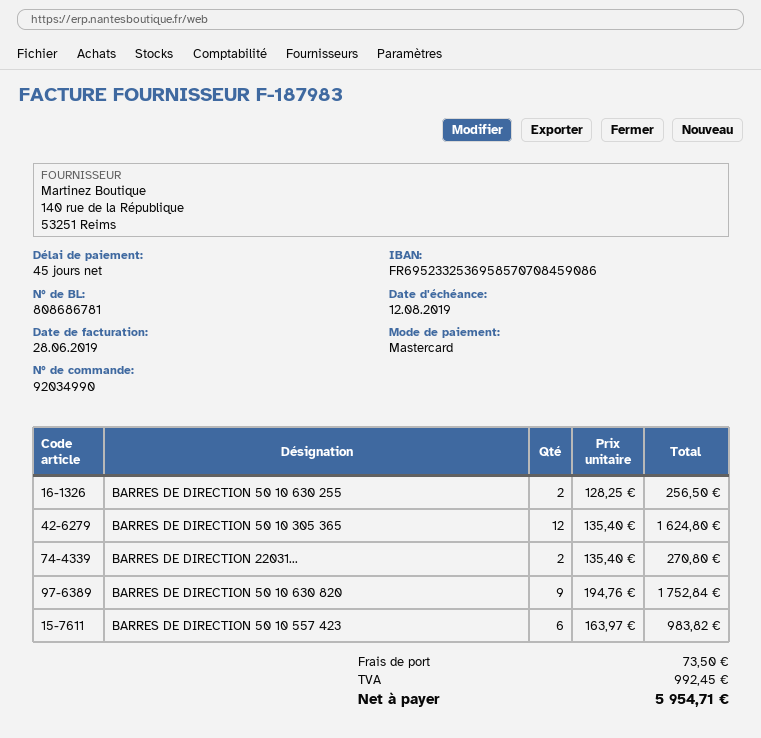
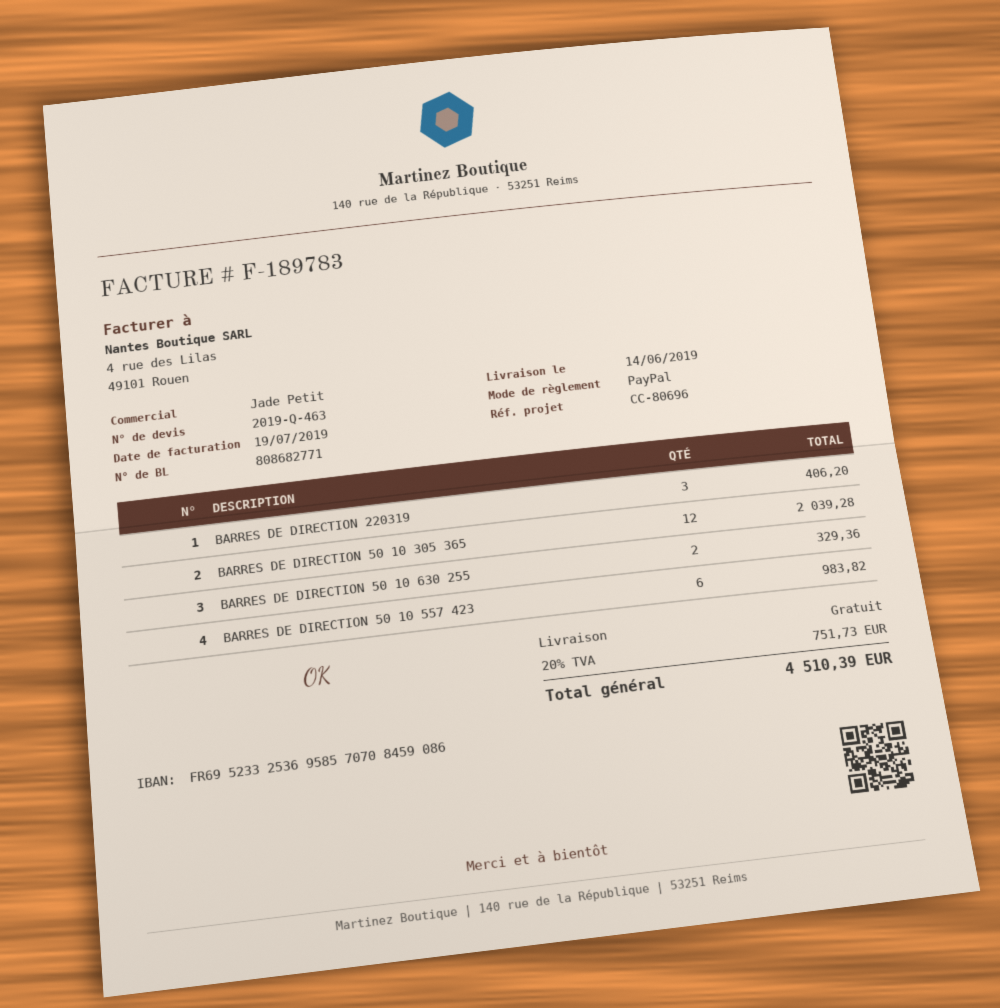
delivery note number: 808686781 -> 808682771
invoice number: F-187983 -> F-189783
invoice date: 2019-06-28 -> 2019-07-19
payment method: Mastercard -> PayPal
BARRES DE DIRECTION 50 10 630 255: 2 for 256.50 -> 2 for 329.36
BARRES DE DIRECTION 50 10 305 365: 12 for 1624.80 -> 12 for 2039.28
BARRES DE DIRECTION 22031...: 2 for 270.80 -> 3 for 406.20
BARRES DE DIRECTION 50 10 630 820: 9 for 1752.84 -> none
shipping: 73.50 -> 0.00
tax: 992.45 -> 751.73
total: 5954.71 -> 4510.39

